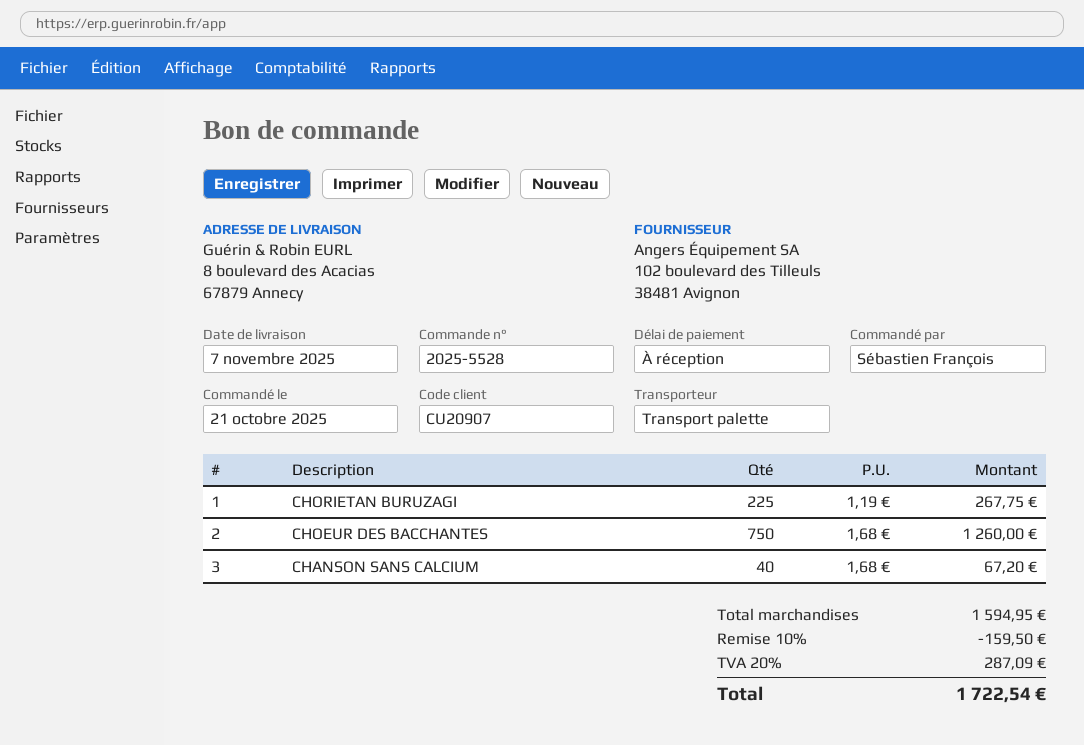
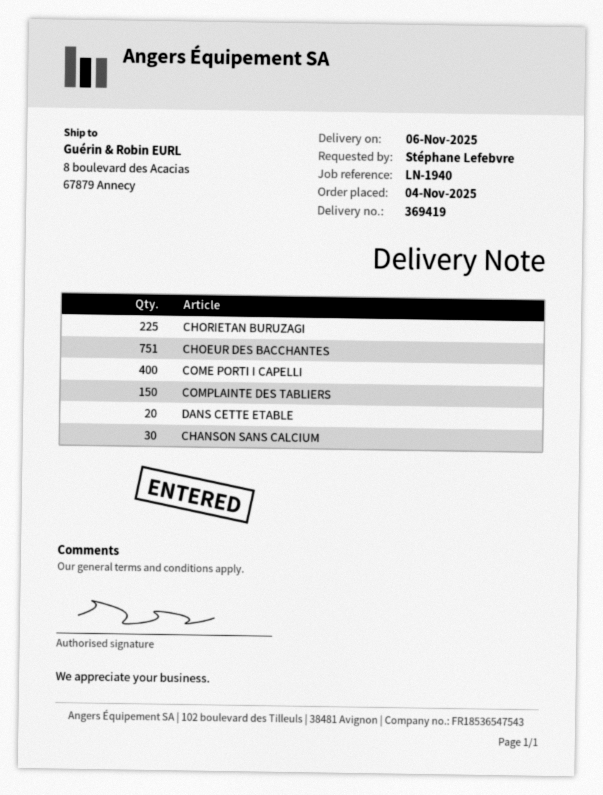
order date: 2025-10-21 -> 2025-11-04
delivery date: 2025-11-07 -> 2025-11-06
ordered by: Sébastien François -> Stéphane Lefebvre
CHOEUR DES BACCHANTES: 750 -> 751
CHANSON SANS CALCIUM: 40 -> 30
COME PORTI I CAPELLI: none -> 400
COMPLAINTE DES TABLIERS: none -> 150
DANS CETTE ETABLE: none -> 20

